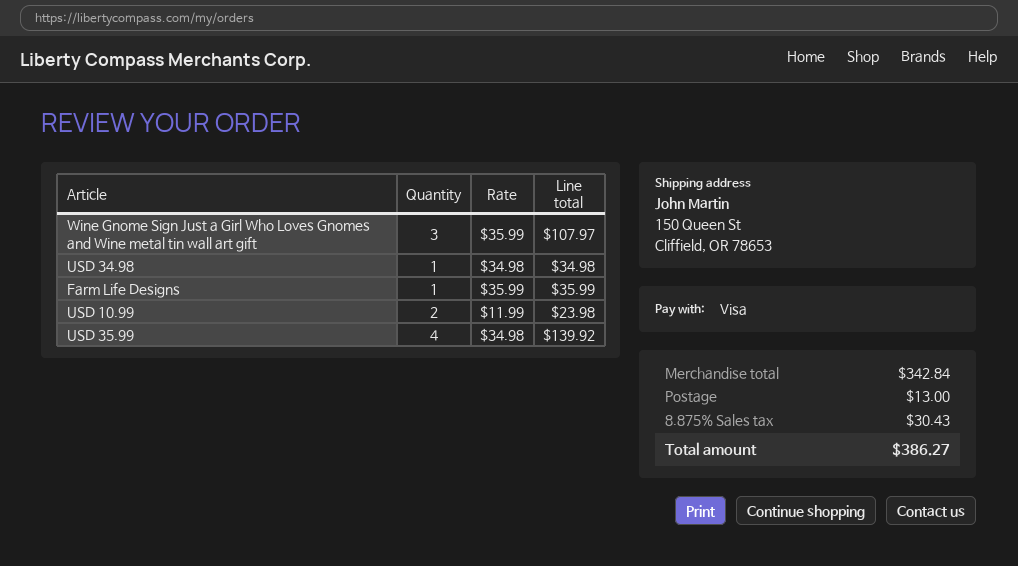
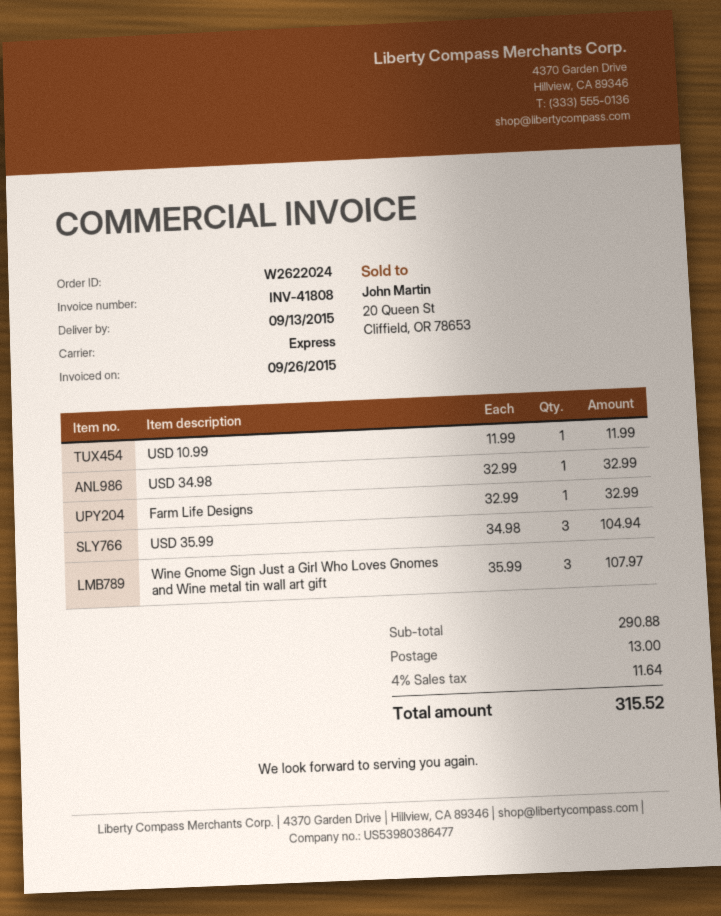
USD 34.98: 1 x 34.98 = 34.98 -> 1 x 32.99 = 32.99
Farm Life Designs: 1 x 35.99 = 35.99 -> 1 x 32.99 = 32.99
USD 10.99: 2 x 11.99 = 23.98 -> 1 x 11.99 = 11.99
USD 35.99: 4 x 34.98 = 139.92 -> 3 x 34.98 = 104.94
subtotal: 342.84 -> 290.88
tax: 8.875% = 30.43 -> 4% = 11.64
total: 386.27 -> 315.52

